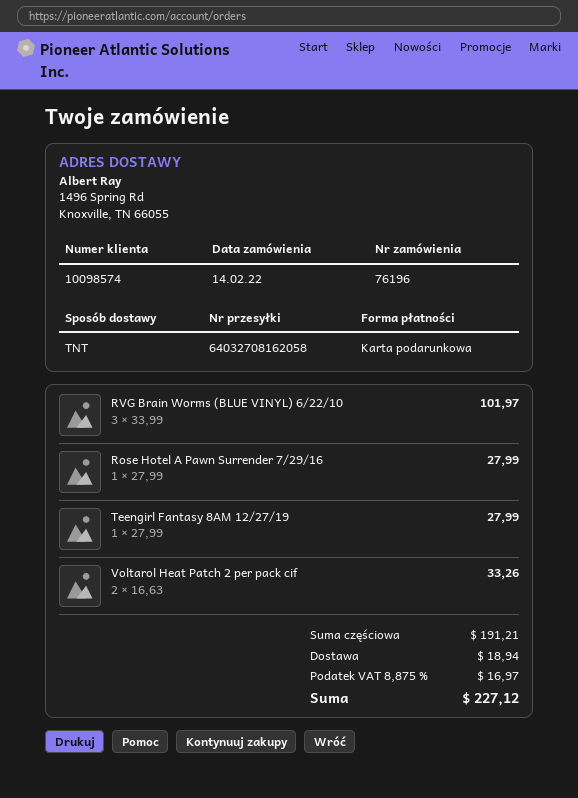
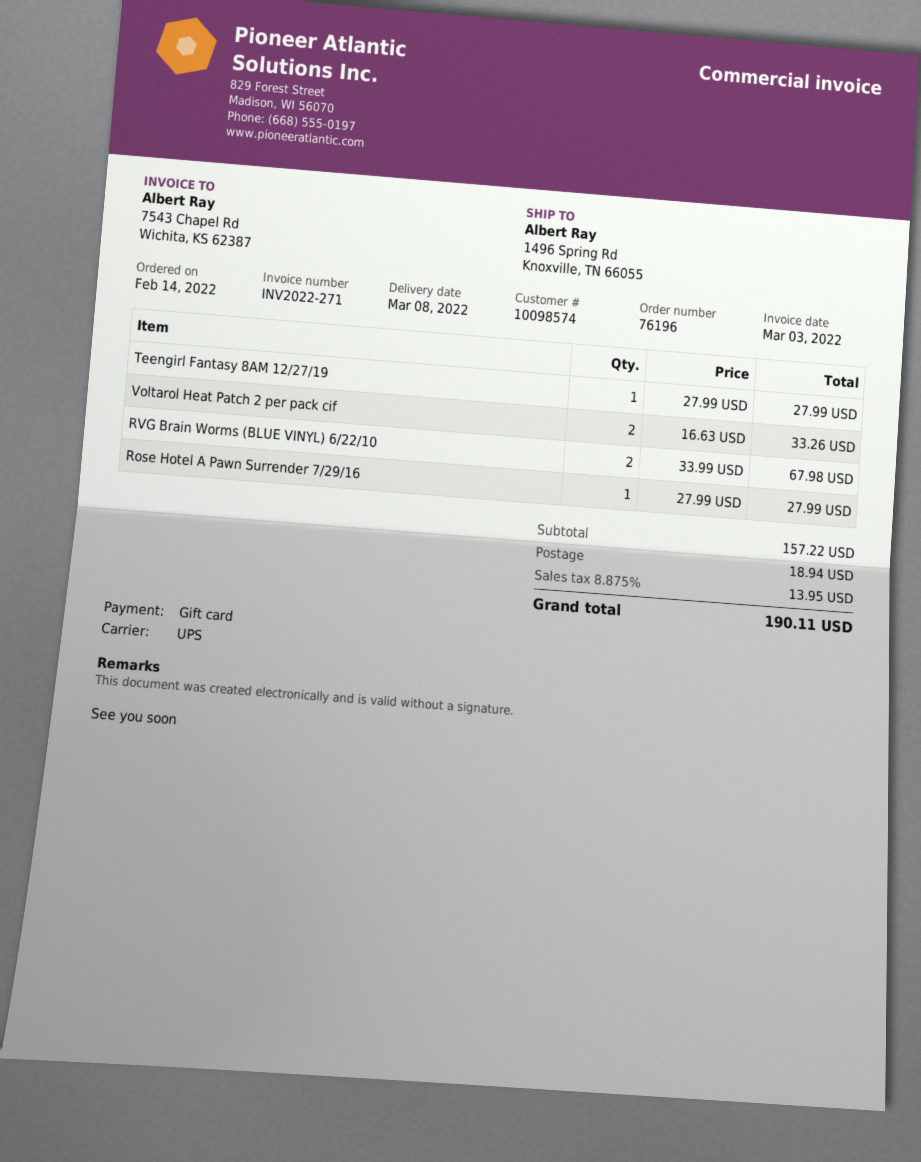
shipping method: TNT -> UPS
RVG Brain Worms (BLUE VINYL) 6/22/10: 3 x 33.99 = 101.97 -> 2 x 33.99 = 67.98
subtotal: 191.21 -> 157.22
tax: 8.875% = 16.97 -> 8.875% = 13.95
total: 227.12 -> 190.11

